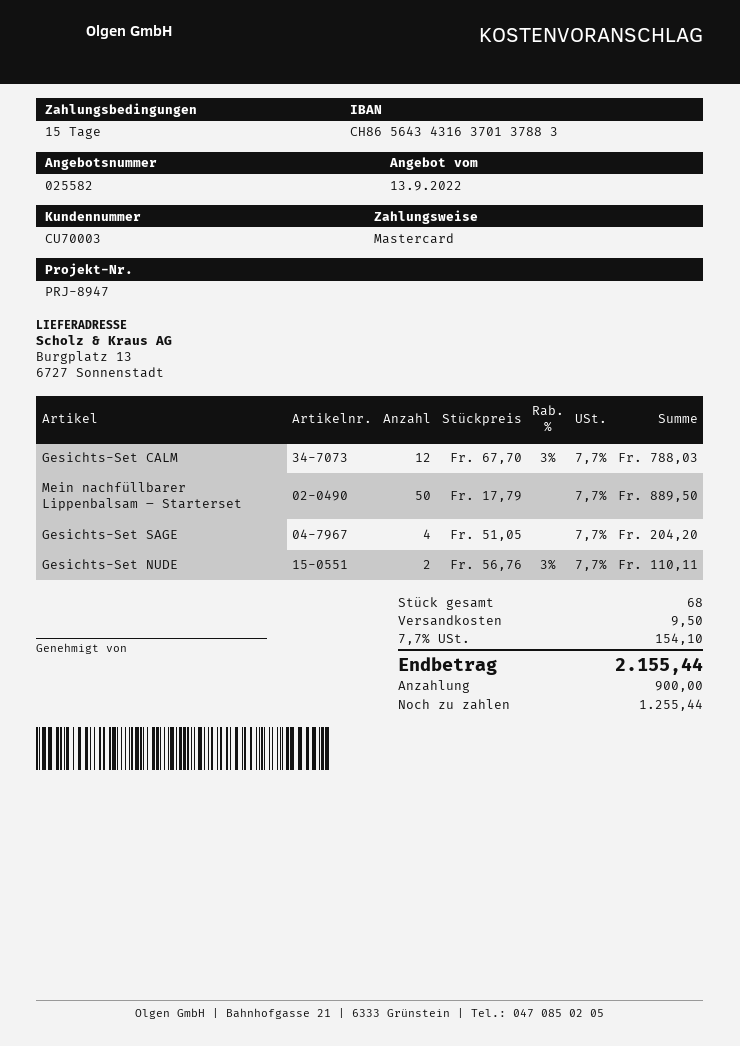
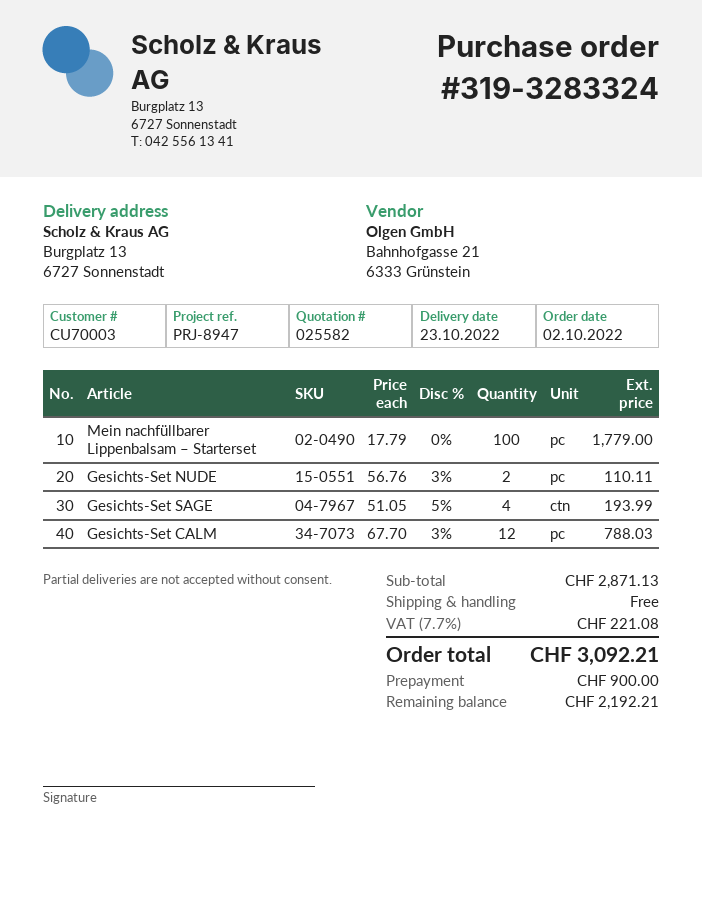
Mein nachfüllbarer Lippenbalsam – Starterset: 50 x 17.79 = 889.50 -> 100 x 17.79 = 1779.00
Gesichts-Set SAGE: 4 x 51.05 = 204.20 -> 4 x 51.05 - 5% = 193.99
shipping: 9.50 -> 0.00
tax: 7.7% = 154.10 -> 7.7% = 221.08
total: 2155.44 -> 3092.21
balance: 1255.44 -> 2192.21

